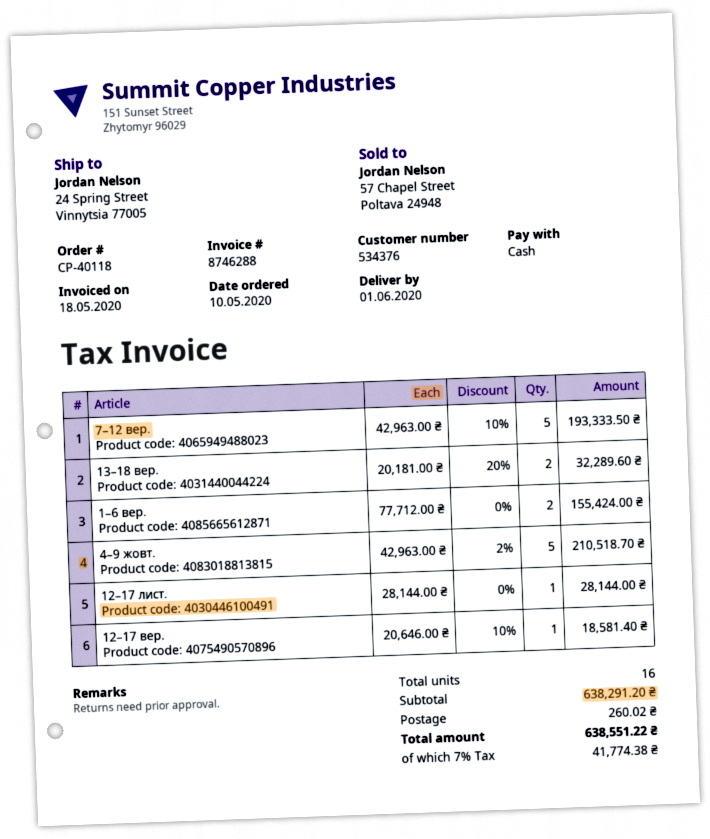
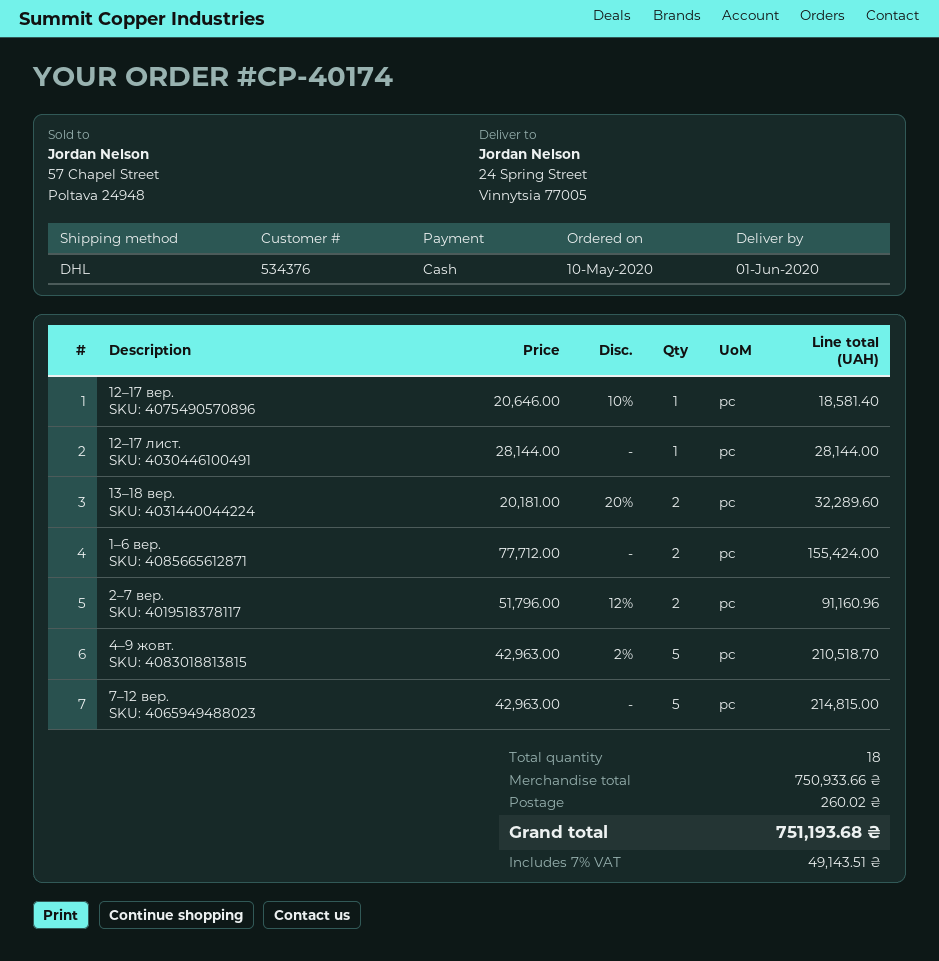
order number: CP-40118 -> CP-40174
7–12 вер.: 5 x 42963.00 - 10% = 193333.50 -> 5 x 42963.00 = 214815.00
2–7 вер.: none -> 2 x 51796.00 - 12% = 91160.96
total quantity: 16 -> 18
subtotal: 638291.20 -> 750933.66
tax: 7% = 41774.38 -> 7% = 49143.51
total: 638551.22 -> 751193.68

